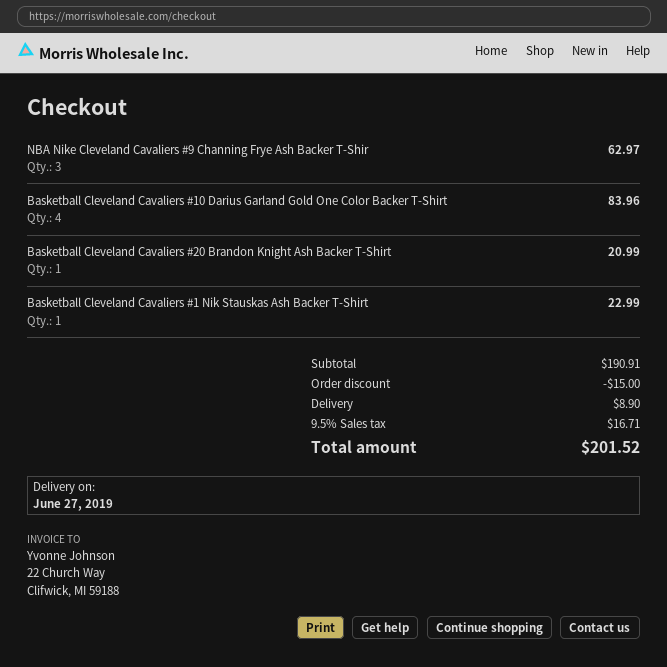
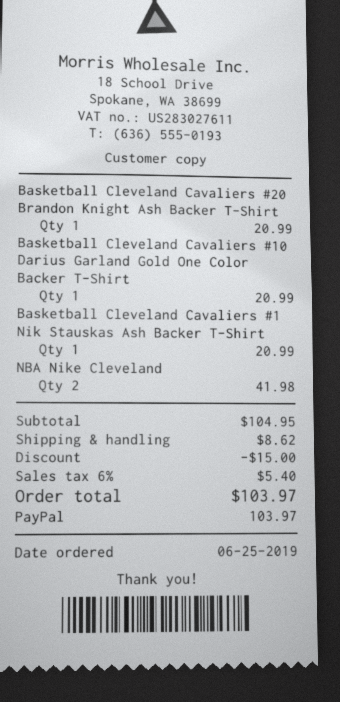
NBA Nike Cleveland Cavaliers #9 Channing Frye Ash Backer T-Shir: 3 for 62.97 -> 2 for 41.98
Basketball Cleveland Cavaliers #10 Darius Garland Gold One Color Backer T-Shirt: 4 for 83.96 -> 1 for 20.99
Basketball Cleveland Cavaliers #1 Nik Stauskas Ash Backer T-Shirt: 1 for 22.99 -> 1 for 20.99
subtotal: 190.91 -> 104.95
shipping: 8.90 -> 8.62
tax: 9.5% = 16.71 -> 6% = 5.40
total: 201.52 -> 103.97

